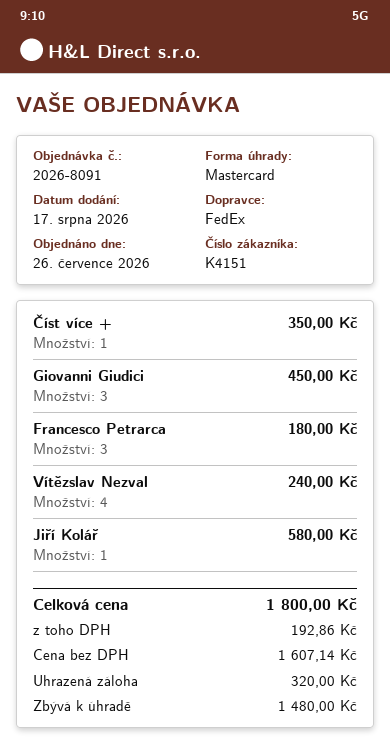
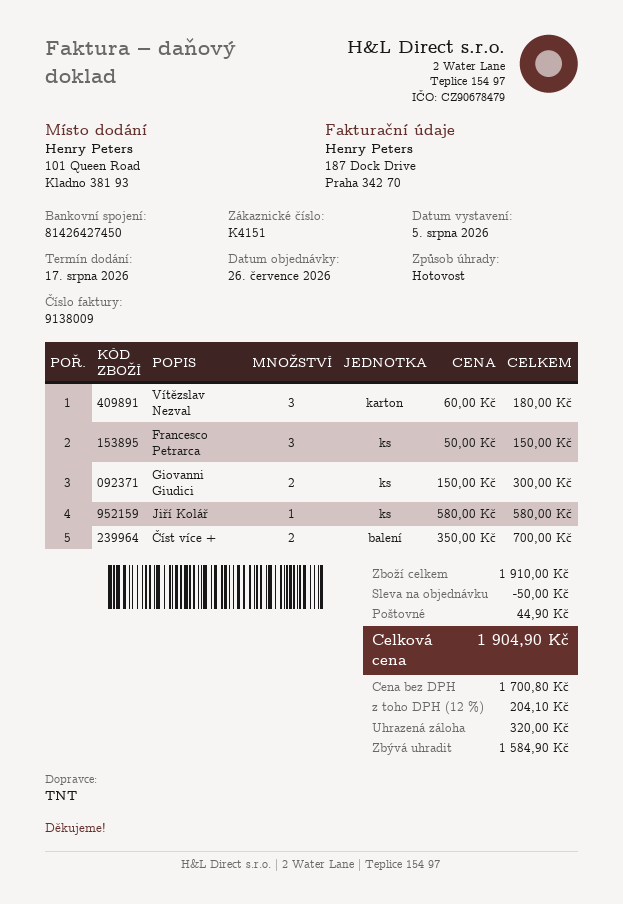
payment method: Mastercard -> cash
shipping method: FedEx -> TNT
Číst více +: 1 for 350.00 -> 2 for 700.00
Giovanni Giudici: 3 for 450.00 -> 2 for 300.00
Francesco Petrarca: 3 for 180.00 -> 3 for 150.00
Vítězslav Nezval: 4 for 240.00 -> 3 for 180.00
discount: none -> 50.00
shipping: none -> 44.90
net: 1607.14 -> 1700.80
tax: 192.86 -> 204.10
total: 1800.00 -> 1904.90
balance: 1480.00 -> 1584.90

